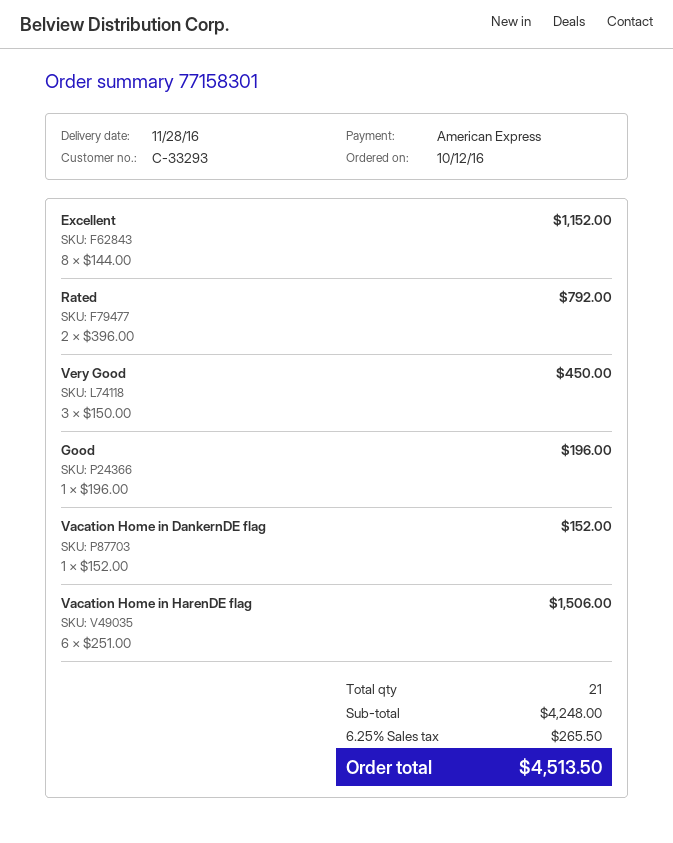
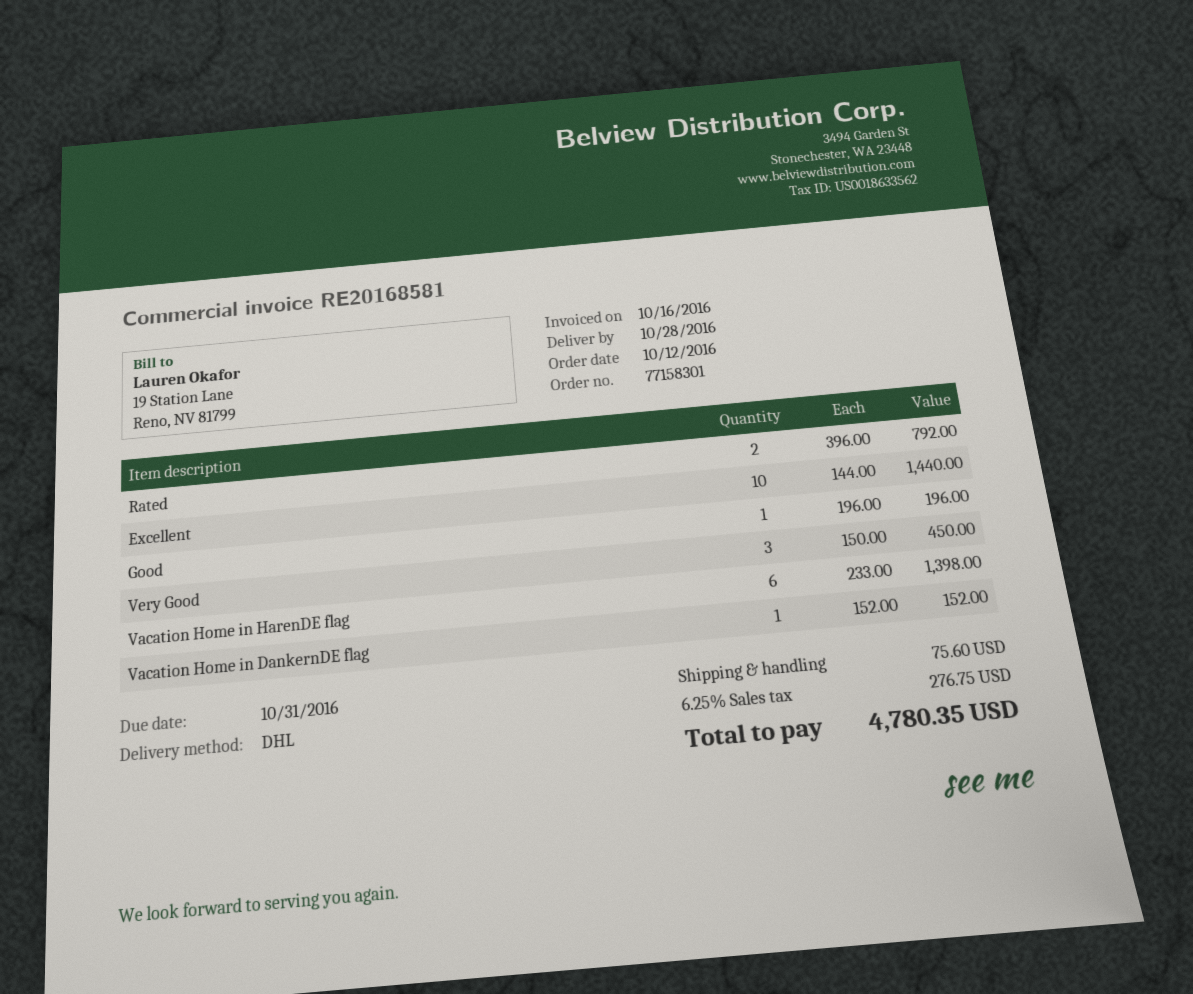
delivery date: 2016-11-28 -> 2016-10-28
Excellent: 8 x 144.00 = 1152.00 -> 10 x 144.00 = 1440.00
Vacation Home in HarenDE flag: 6 x 251.00 = 1506.00 -> 6 x 233.00 = 1398.00
shipping: none -> 75.60
tax: 6.25% = 265.50 -> 6.25% = 276.75
total: 4513.50 -> 4780.35

